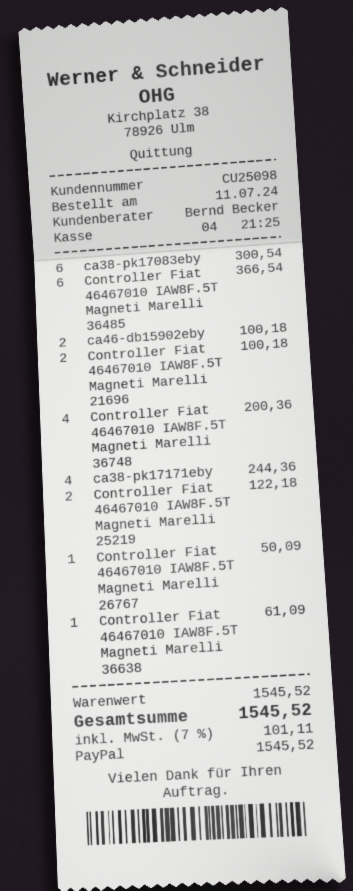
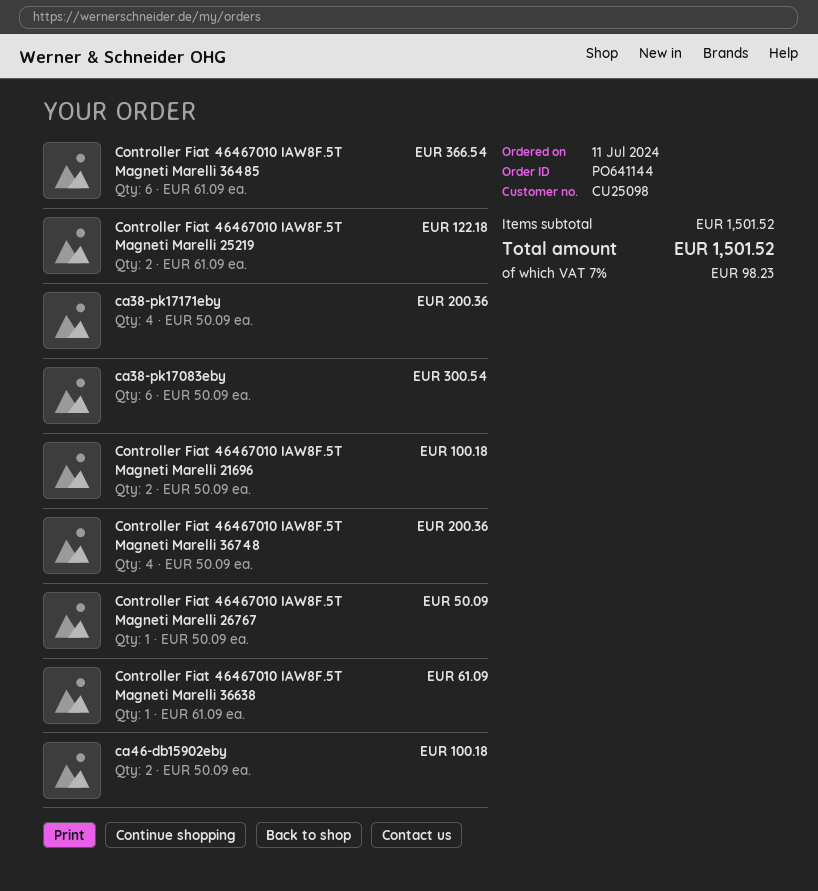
ca38-pk17171eby: 4 for 244.36 -> 4 for 200.36
subtotal: 1545.52 -> 1501.52
tax: 7% = 101.11 -> 7% = 98.23
total: 1545.52 -> 1501.52

